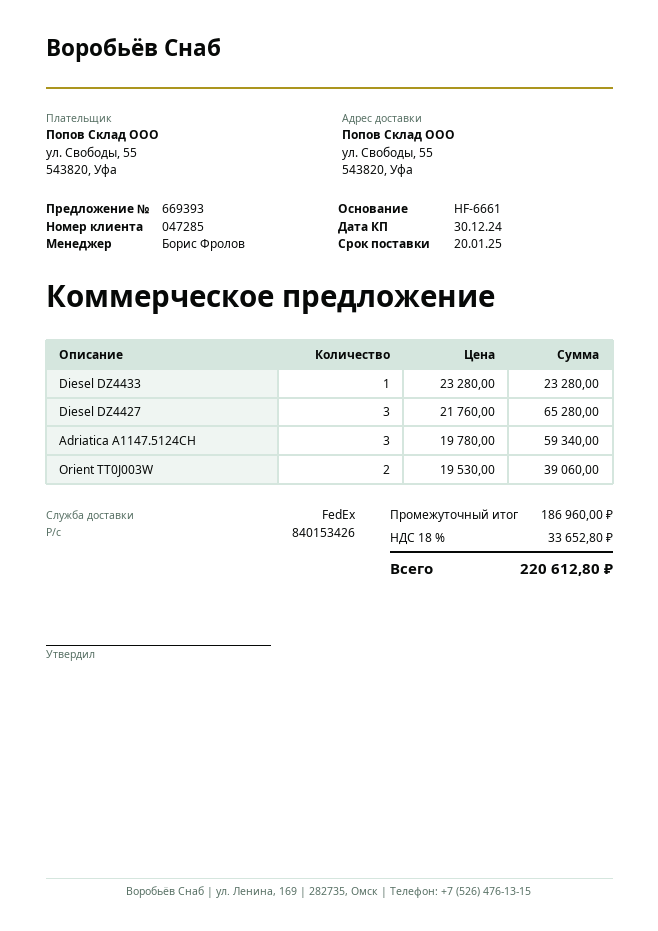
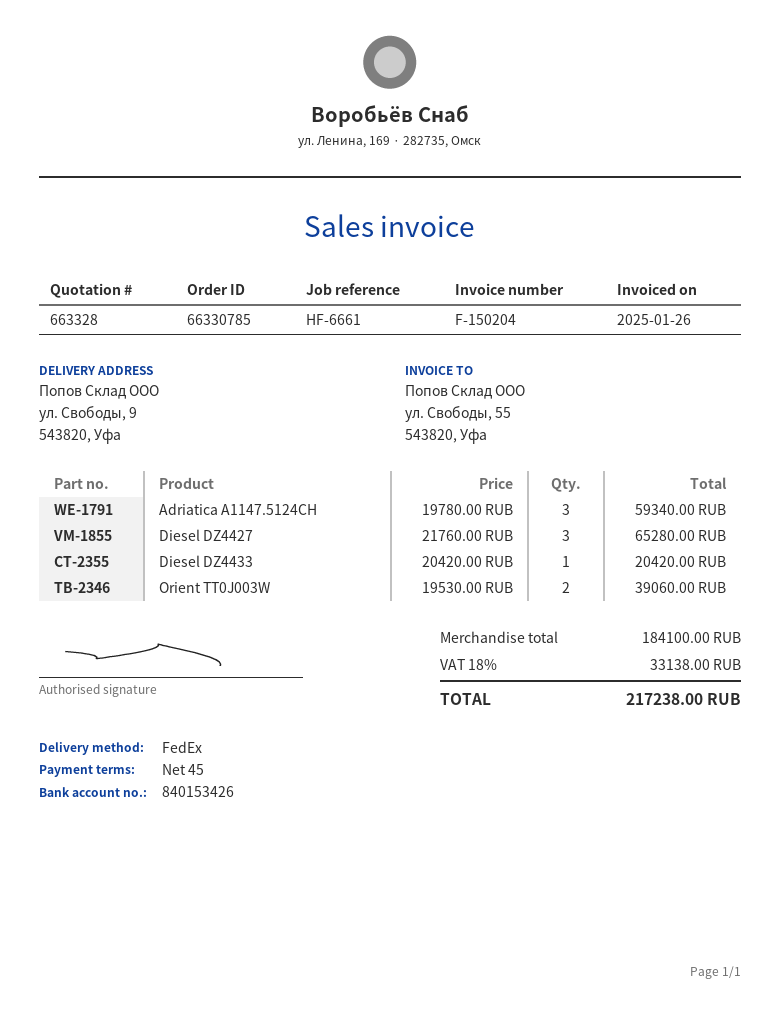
quote number: 669393 -> 663328
ship to: ул. Свободы, 55, 543820, Уфа -> ул. Свободы, 9, 543820, Уфа
Diesel DZ4433: 1 x 23280.00 = 23280.00 -> 1 x 20420.00 = 20420.00
subtotal: 186960.00 -> 184100.00
tax: 18% = 33652.80 -> 18% = 33138.00
total: 220612.80 -> 217238.00

